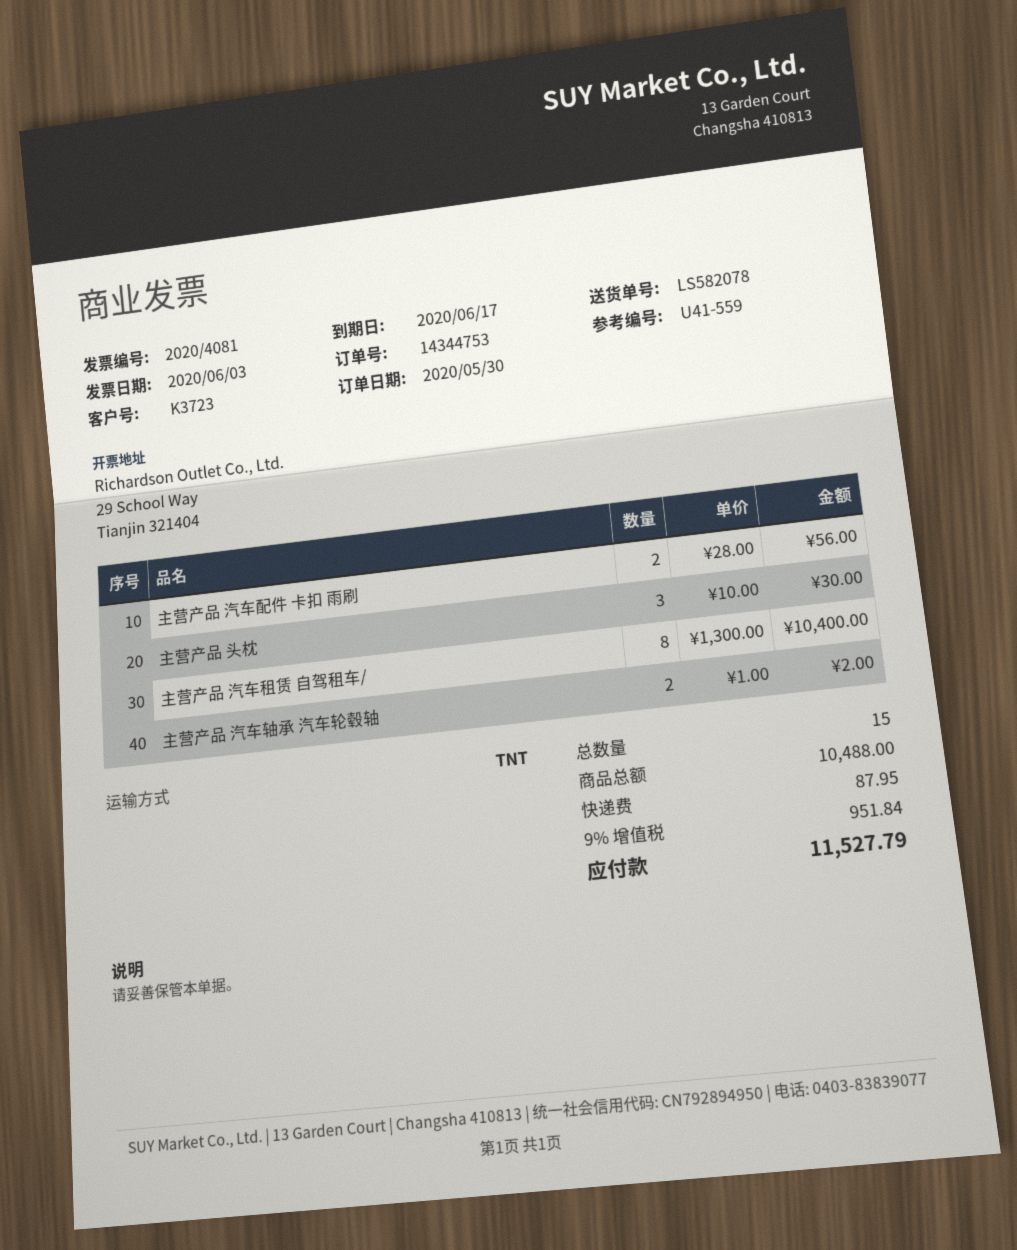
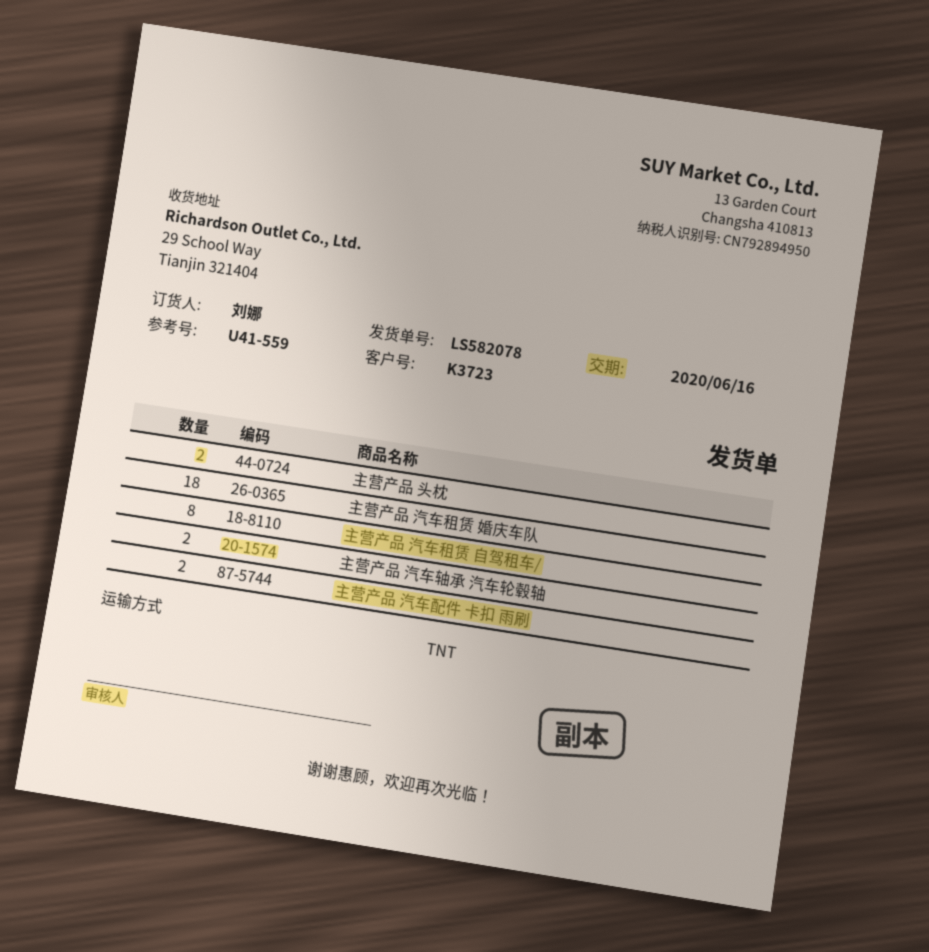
主营产品 头枕: 3 -> 2
主营产品 汽车租赁 婚庆车队: none -> 18

